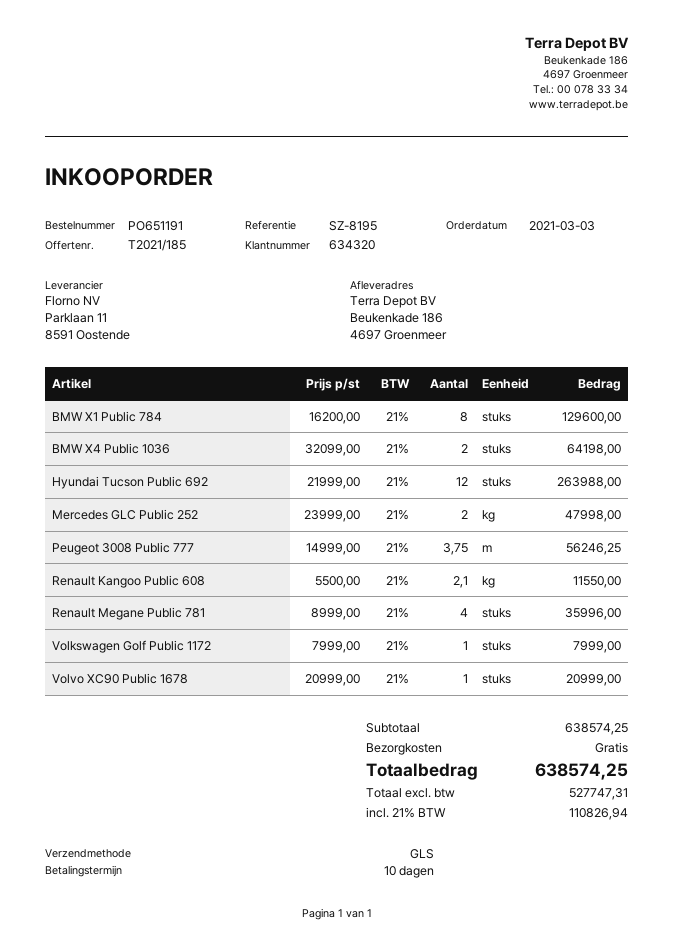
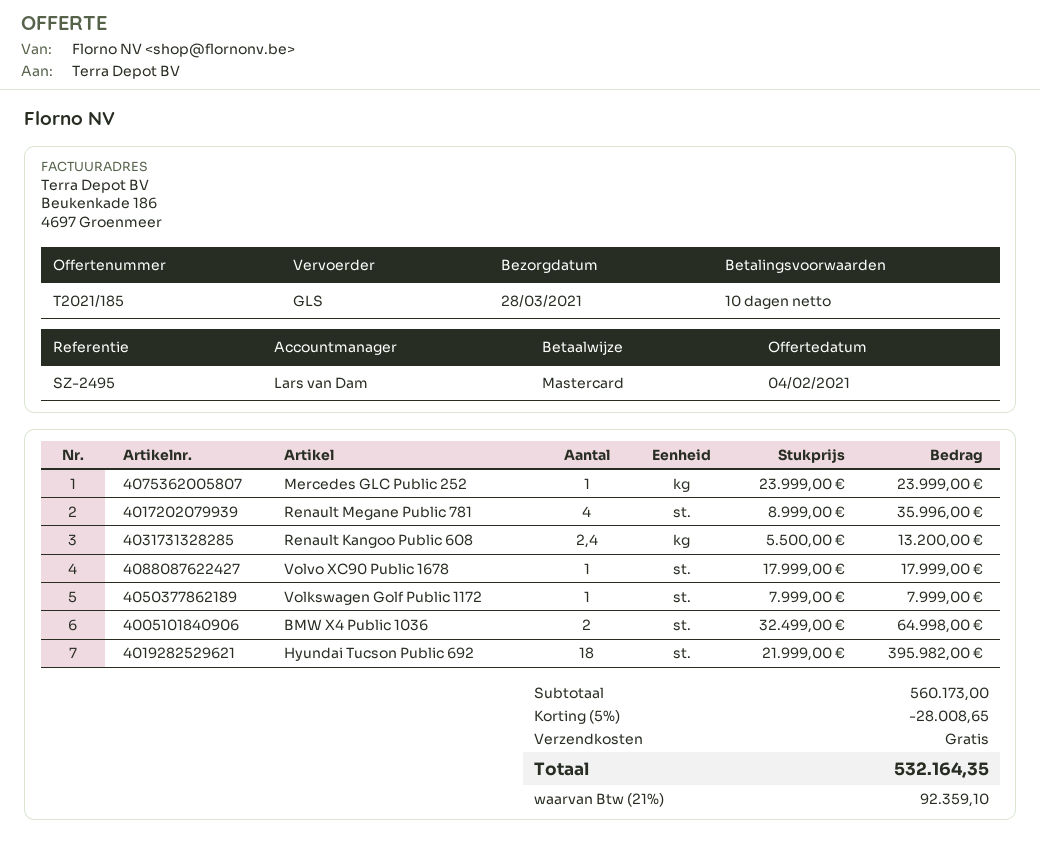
reference: SZ-8195 -> SZ-2495
BMW X1 Public 784: 8 x 16200.00 = 129600.00 -> none
BMW X4 Public 1036: 2 x 32099.00 = 64198.00 -> 2 x 32499.00 = 64998.00
Hyundai Tucson Public 692: 12 x 21999.00 = 263988.00 -> 18 x 21999.00 = 395982.00
Mercedes GLC Public 252: 2 x 23999.00 = 47998.00 -> 1 x 23999.00 = 23999.00
Peugeot 3008 Public 777: 3.75 x 14999.00 = 56246.25 -> none
Renault Kangoo Public 608: 2.1 x 5500.00 = 11550.00 -> 2.4 x 5500.00 = 13200.00
Volvo XC90 Public 1678: 1 x 20999.00 = 20999.00 -> 1 x 17999.00 = 17999.00
subtotal: 638574.25 -> 560173.00
discount: none -> 5% = 28008.65
tax: 21% = 110826.94 -> 21% = 92359.10
total: 638574.25 -> 532164.35

